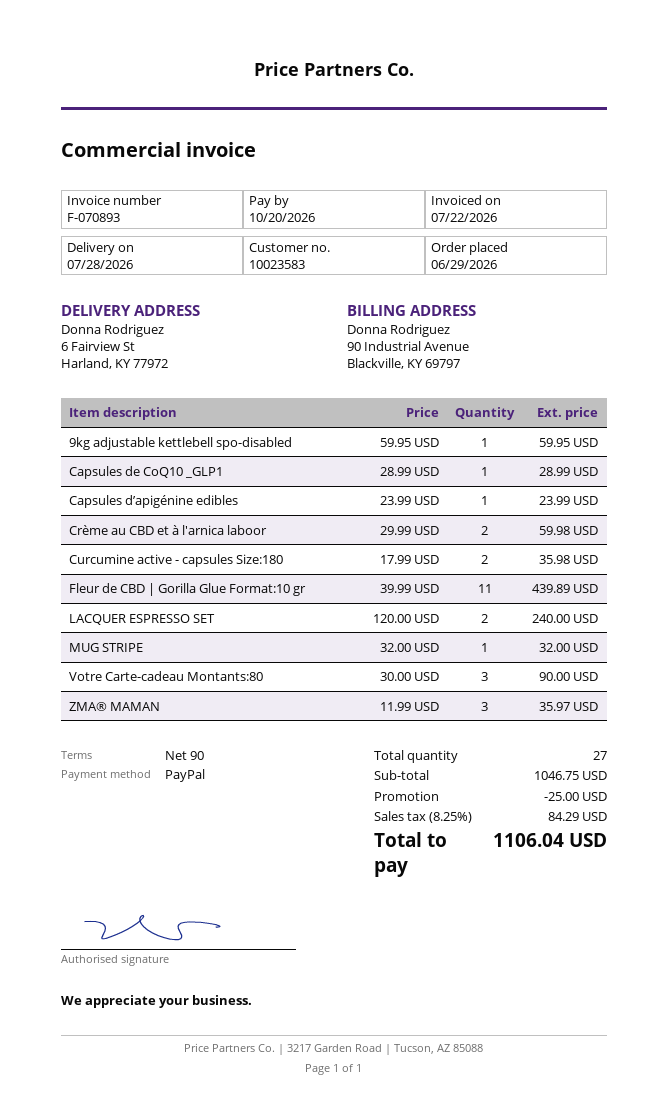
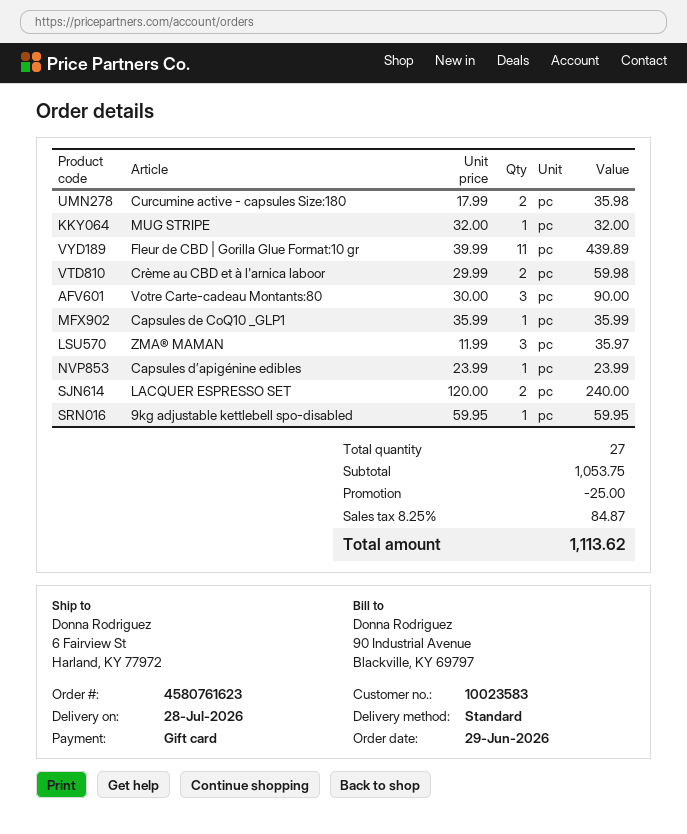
payment method: PayPal -> gift card
Capsules de CoQ10 _GLP1: 1 x 28.99 = 28.99 -> 1 x 35.99 = 35.99
subtotal: 1046.75 -> 1053.75
tax: 8.25% = 84.29 -> 8.25% = 84.87
total: 1106.04 -> 1113.62

